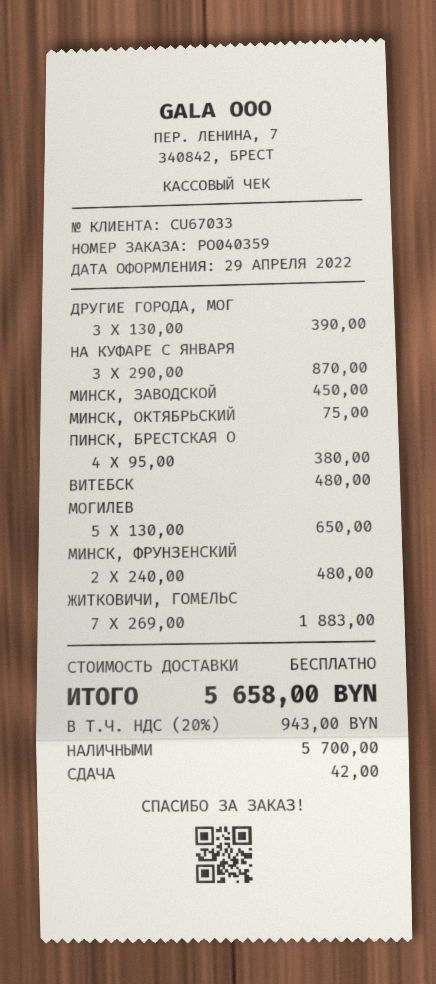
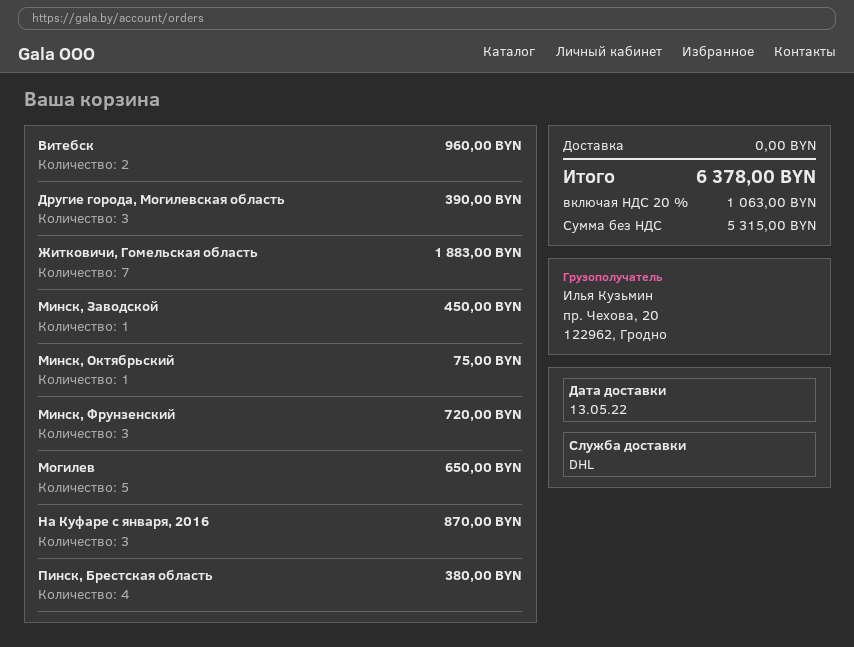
ВИТЕБСК: 1 for 480.00 -> 2 for 960.00
МИНСК, ФРУНЗЕНСКИЙ: 2 for 480.00 -> 3 for 720.00
tax: 20% = 943.00 -> 20% = 1063.00
total: 5658.00 -> 6378.00

